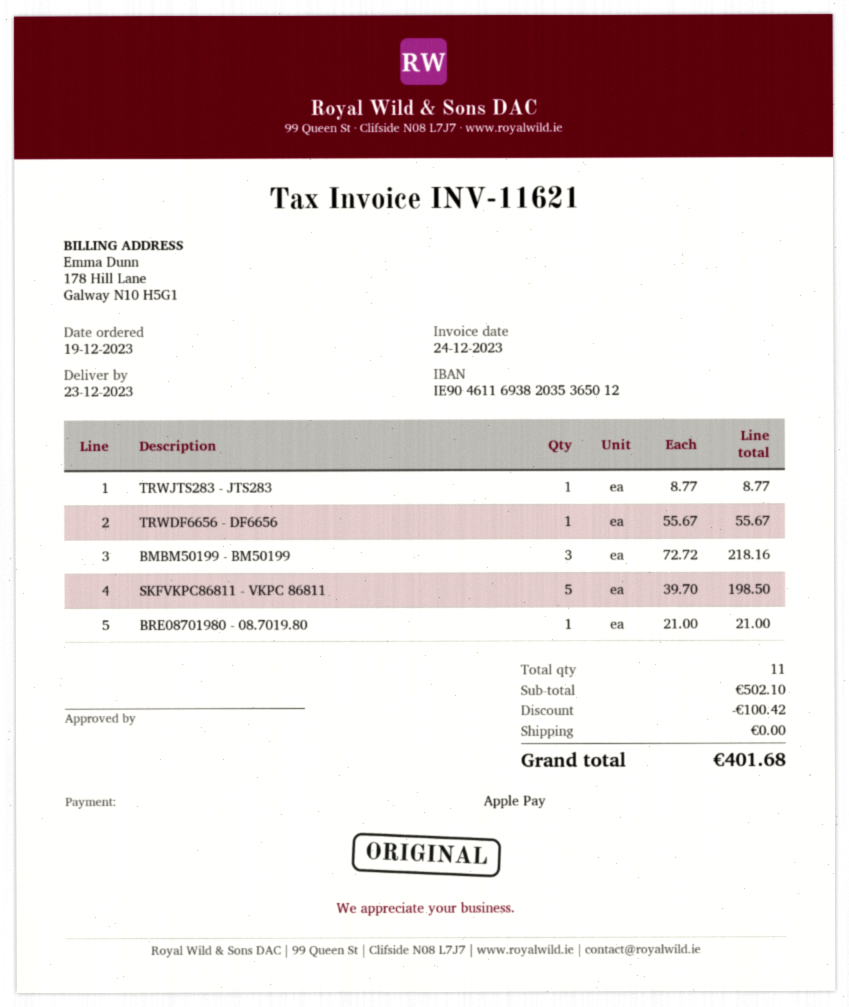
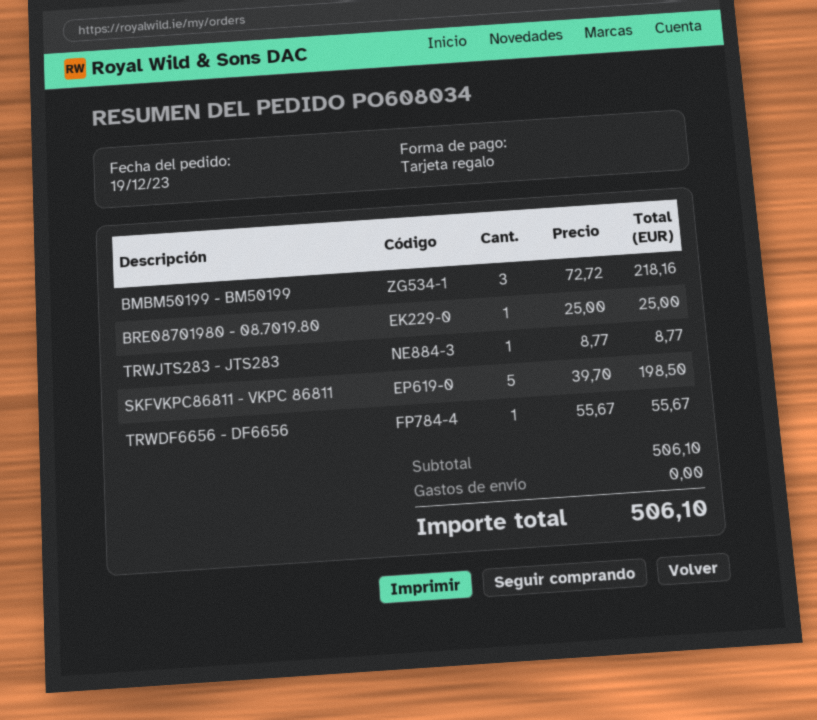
payment method: Apple Pay -> gift card
BRE08701980 - 08.7019.80: 1 x 21.00 = 21.00 -> 1 x 25.00 = 25.00
subtotal: 502.10 -> 506.10
discount: 100.42 -> none
total: 401.68 -> 506.10

